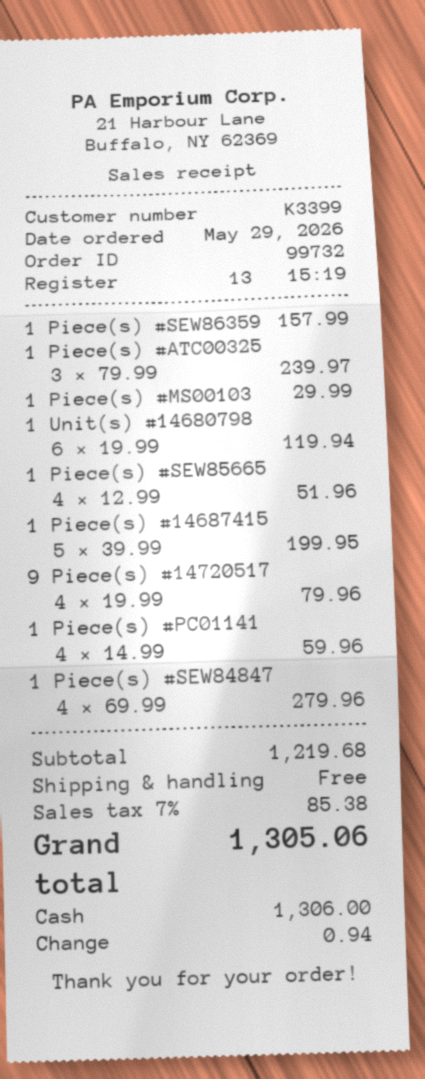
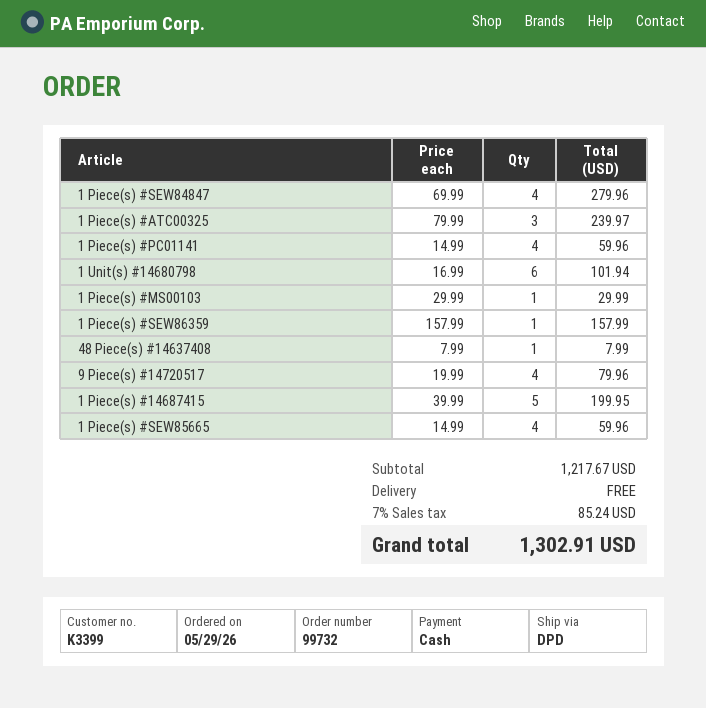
1 Unit(s) #14680798: 6 x 19.99 = 119.94 -> 6 x 16.99 = 101.94
1 Piece(s) #SEW85665: 4 x 12.99 = 51.96 -> 4 x 14.99 = 59.96
48 Piece(s) #14637408: none -> 1 x 7.99 = 7.99
subtotal: 1219.68 -> 1217.67
tax: 7% = 85.38 -> 7% = 85.24
total: 1305.06 -> 1302.91

